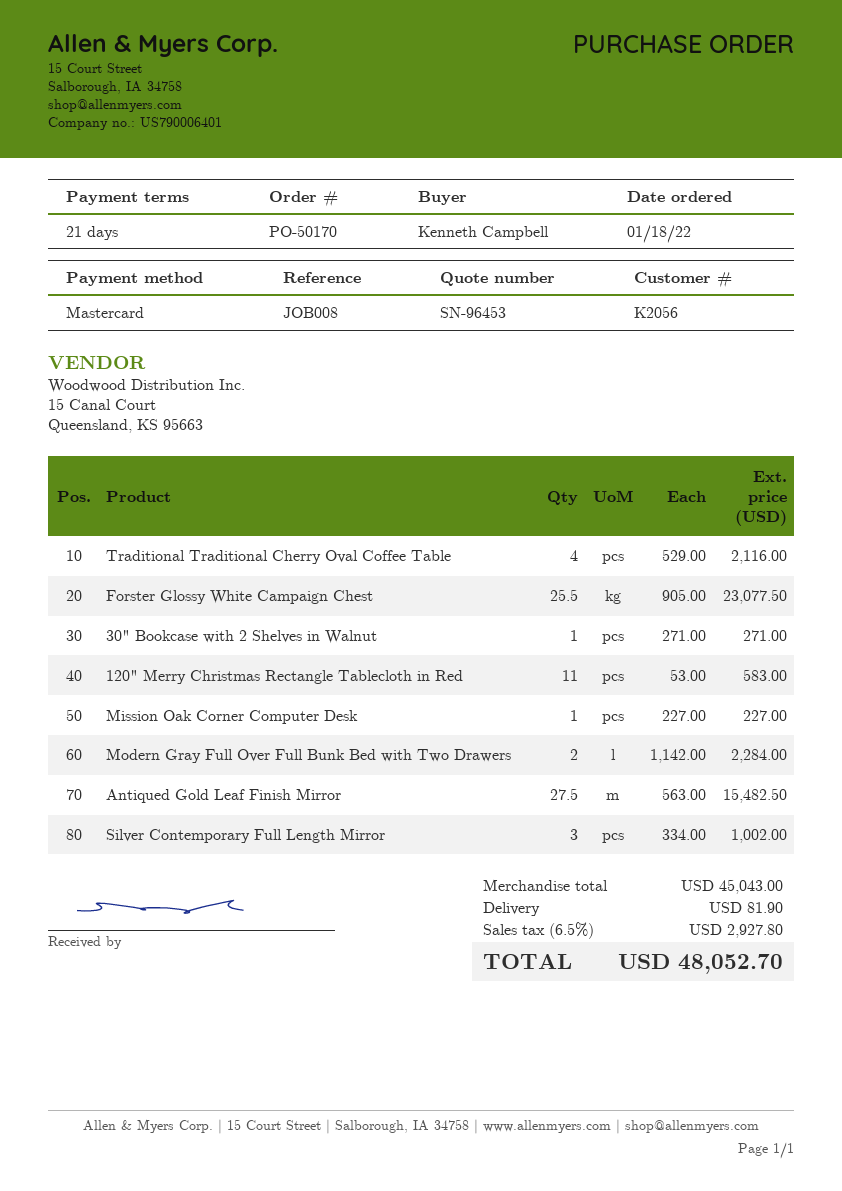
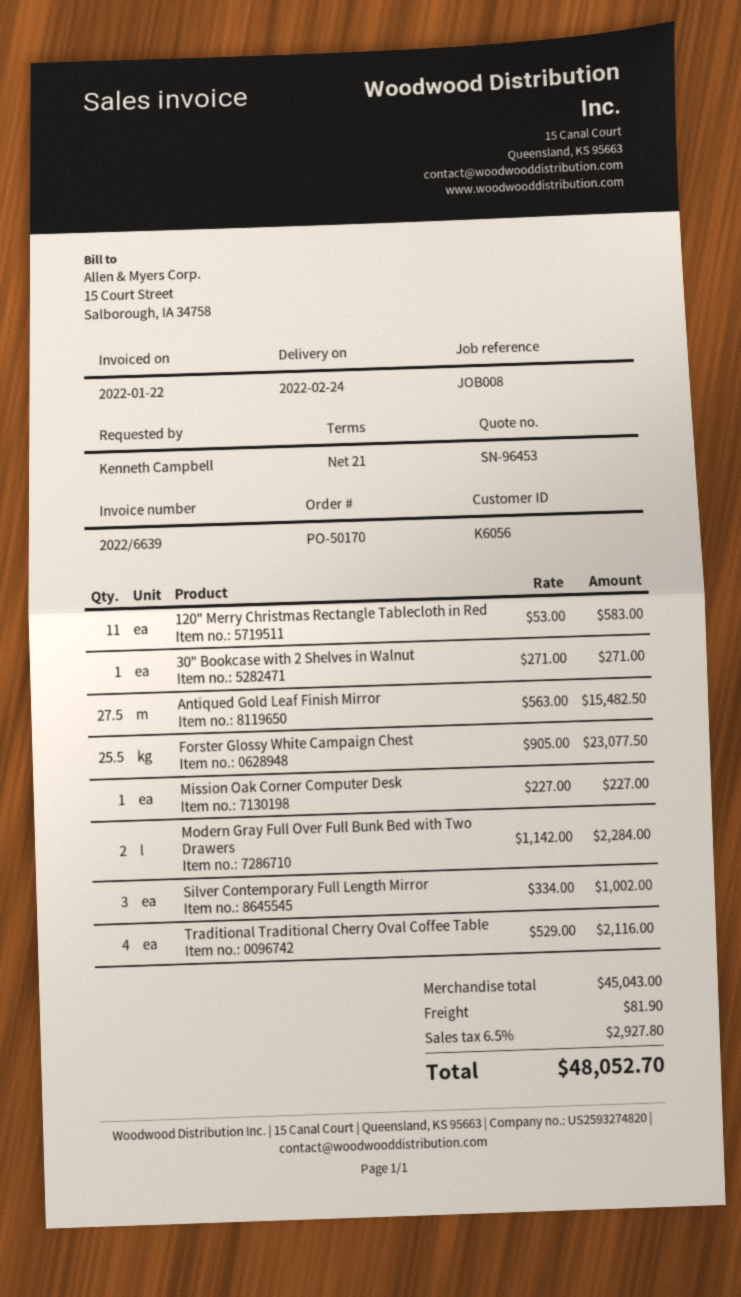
customer number: K2056 -> K6056

